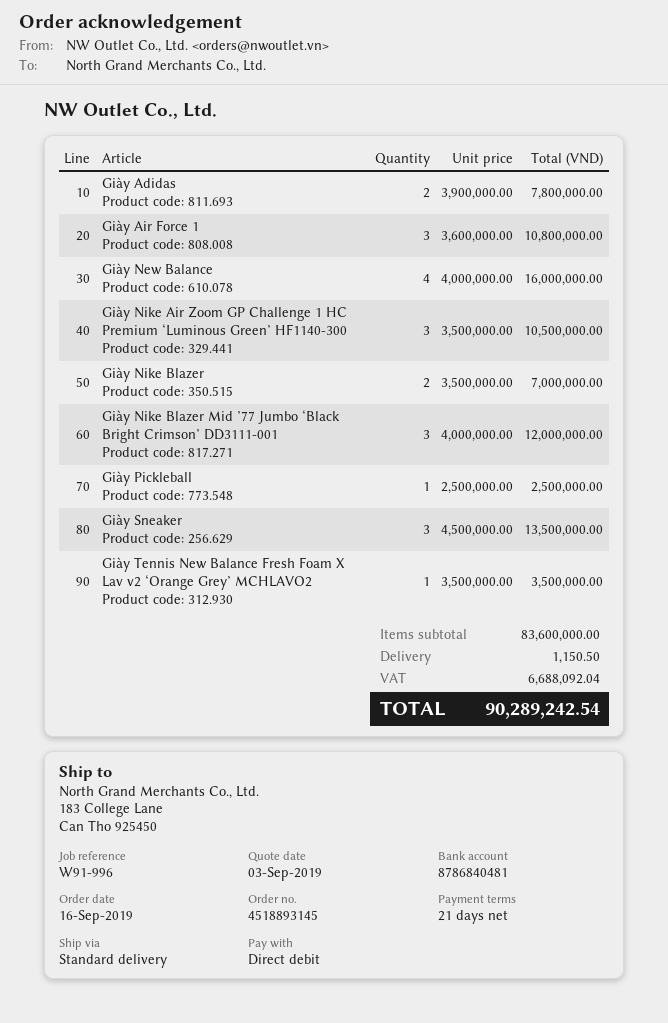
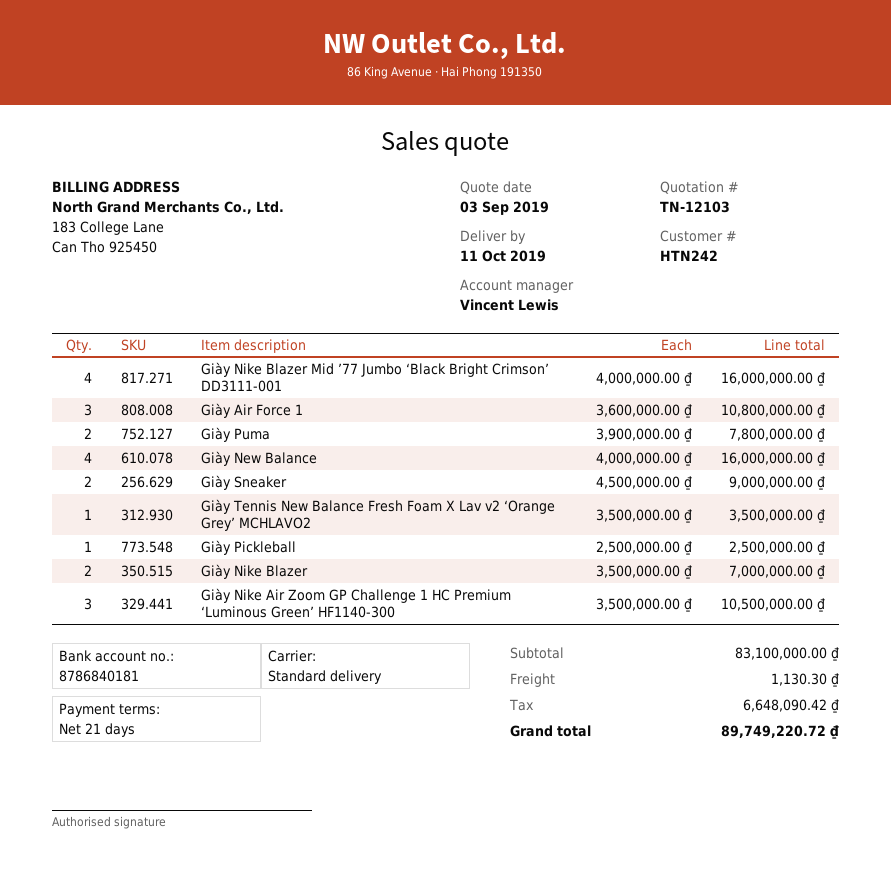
bank account: 8786840481 -> 8786840181
Giày Adidas: 2 x 3900000.00 = 7800000.00 -> none
Giày Nike Blazer Mid ’77 Jumbo ‘Black Bright Crimson’ DD3111-001: 3 x 4000000.00 = 12000000.00 -> 4 x 4000000.00 = 16000000.00
Giày Sneaker: 3 x 4500000.00 = 13500000.00 -> 2 x 4500000.00 = 9000000.00
Giày Puma: none -> 2 x 3900000.00 = 7800000.00
subtotal: 83600000.00 -> 83100000.00
shipping: 1150.50 -> 1130.30
tax: 6688092.04 -> 6648090.42
total: 90289242.54 -> 89749220.72

